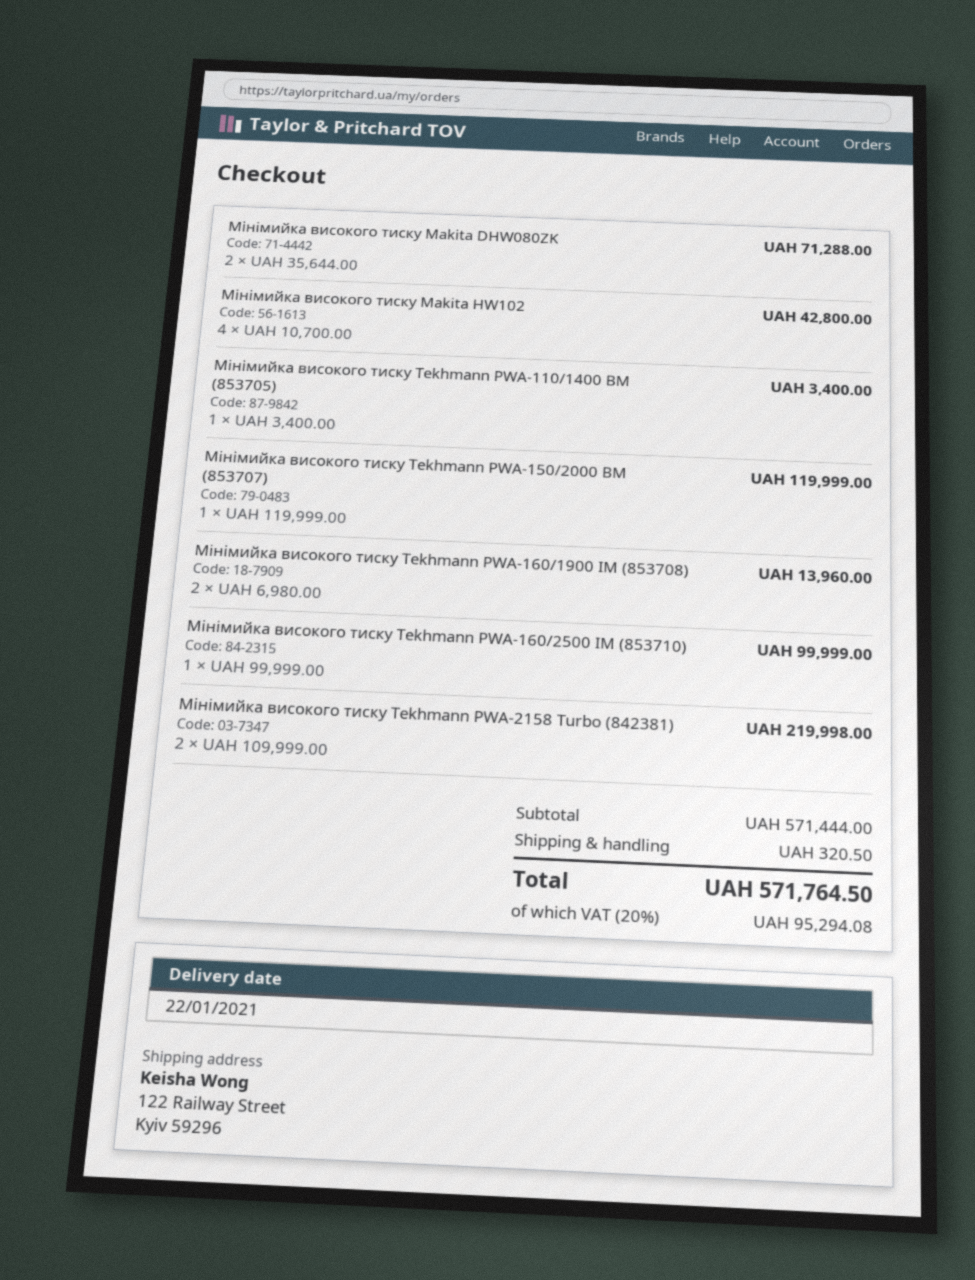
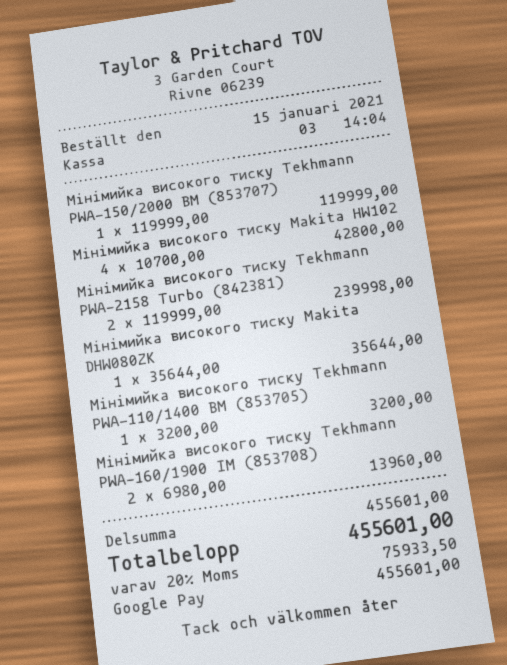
Мінімийка високого тиску Makita DHW080ZK: 2 x 35644.00 = 71288.00 -> 1 x 35644.00 = 35644.00
Мінімийка високого тиску Tekhmann PWA-110/1400 BM (853705): 1 x 3400.00 = 3400.00 -> 1 x 3200.00 = 3200.00
Мінімийка високого тиску Tekhmann PWA-160/2500 IM (853710): 1 x 99999.00 = 99999.00 -> none
Мінімийка високого тиску Tekhmann PWA-2158 Turbo (842381): 2 x 109999.00 = 219998.00 -> 2 x 119999.00 = 239998.00
subtotal: 571444.00 -> 455601.00
shipping: 320.50 -> none
tax: 20% = 95294.08 -> 20% = 75933.50
total: 571764.50 -> 455601.00

